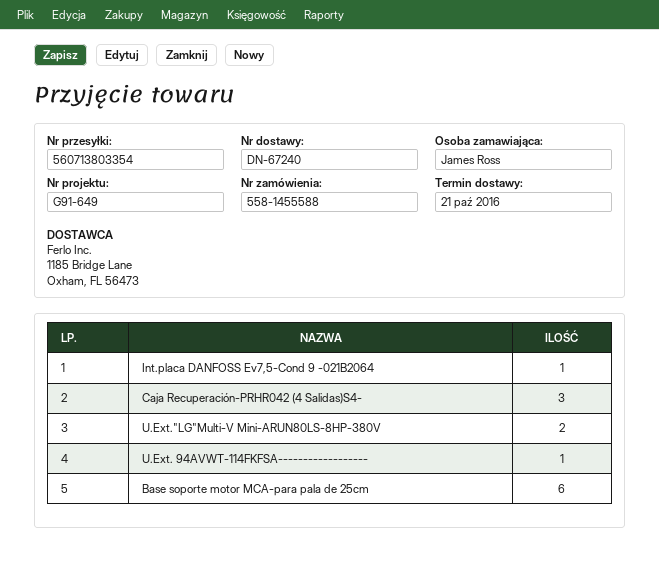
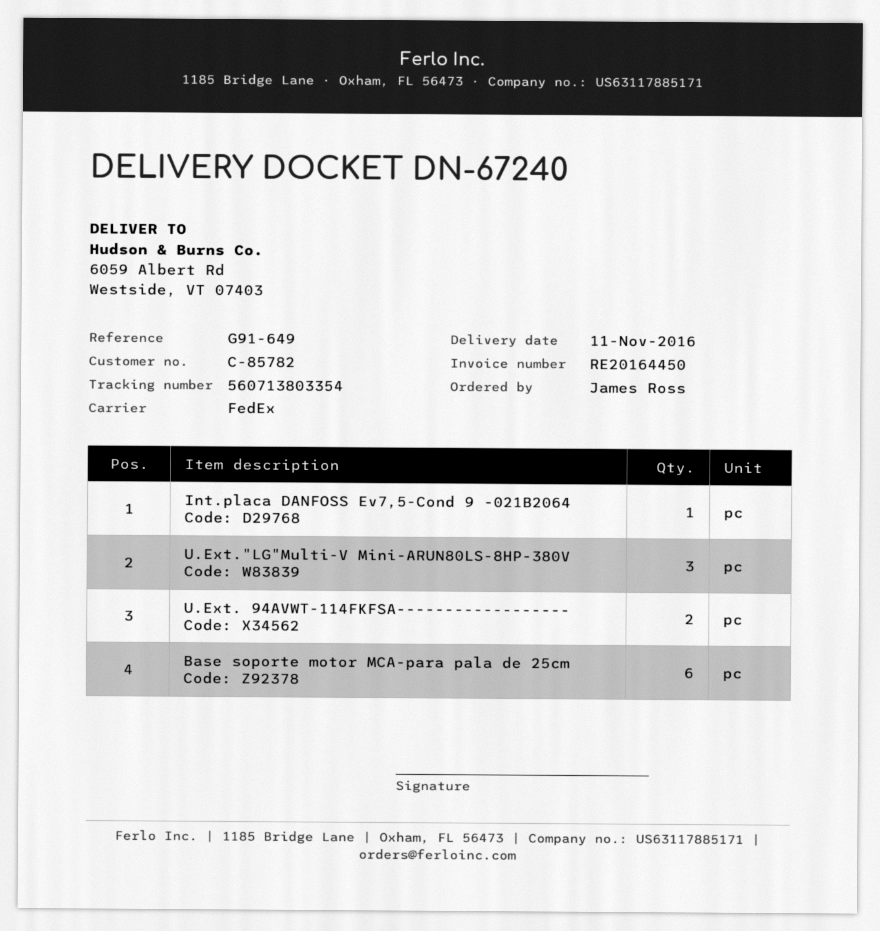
delivery date: 2016-10-21 -> 2016-11-11
Caja Recuperación-PRHR042 (4 Salidas)S4-: 3 -> none
U.Ext."LG"Multi-V Mini-ARUN80LS-8HP-380V: 2 -> 3
U.Ext. 94AVWT-114FKFSA------------------: 1 -> 2

